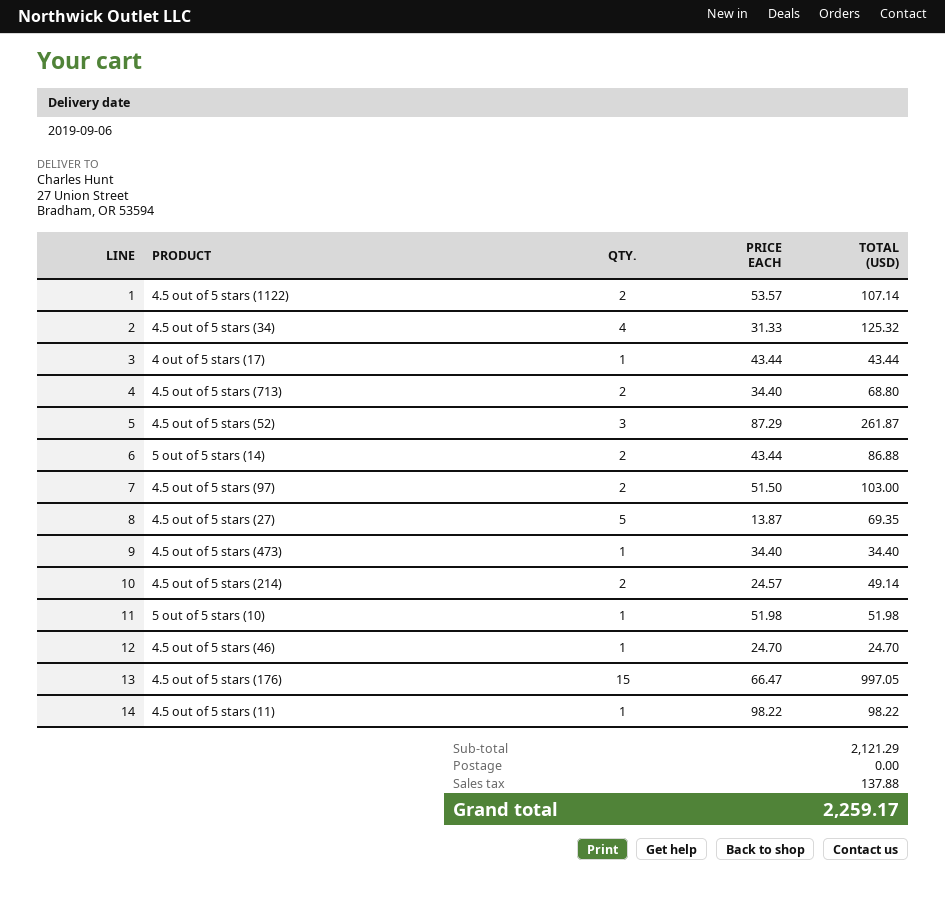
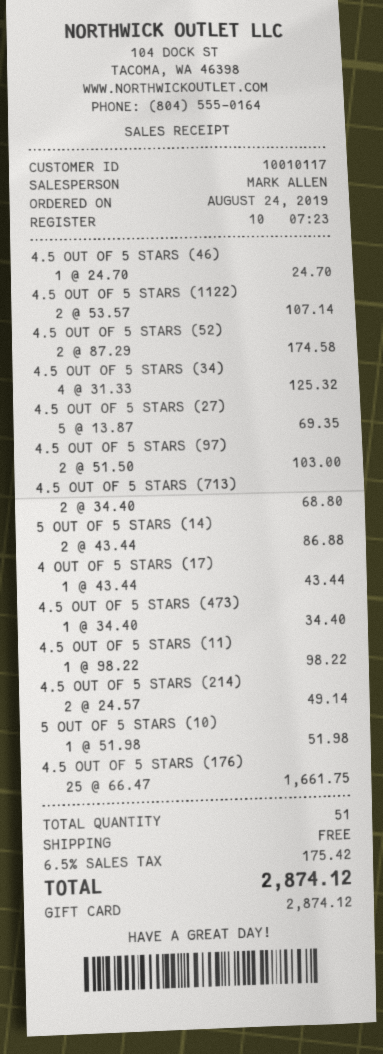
4.5 out of 5 stars (52): 3 x 87.29 = 261.87 -> 2 x 87.29 = 174.58
4.5 out of 5 stars (176): 15 x 66.47 = 997.05 -> 25 x 66.47 = 1661.75
tax: 137.88 -> 175.42
total: 2259.17 -> 2874.12

